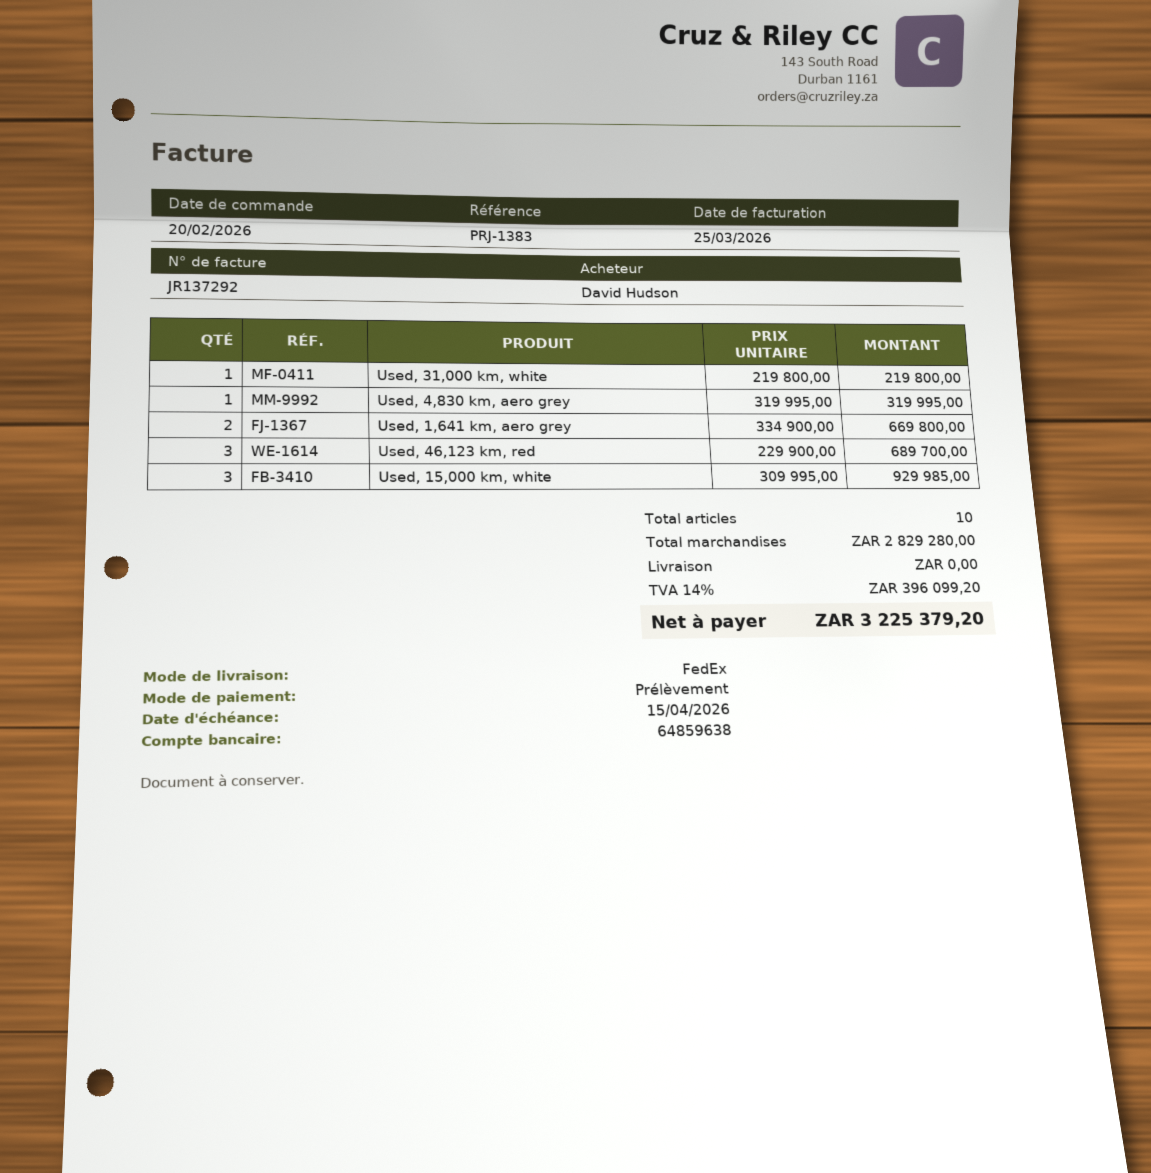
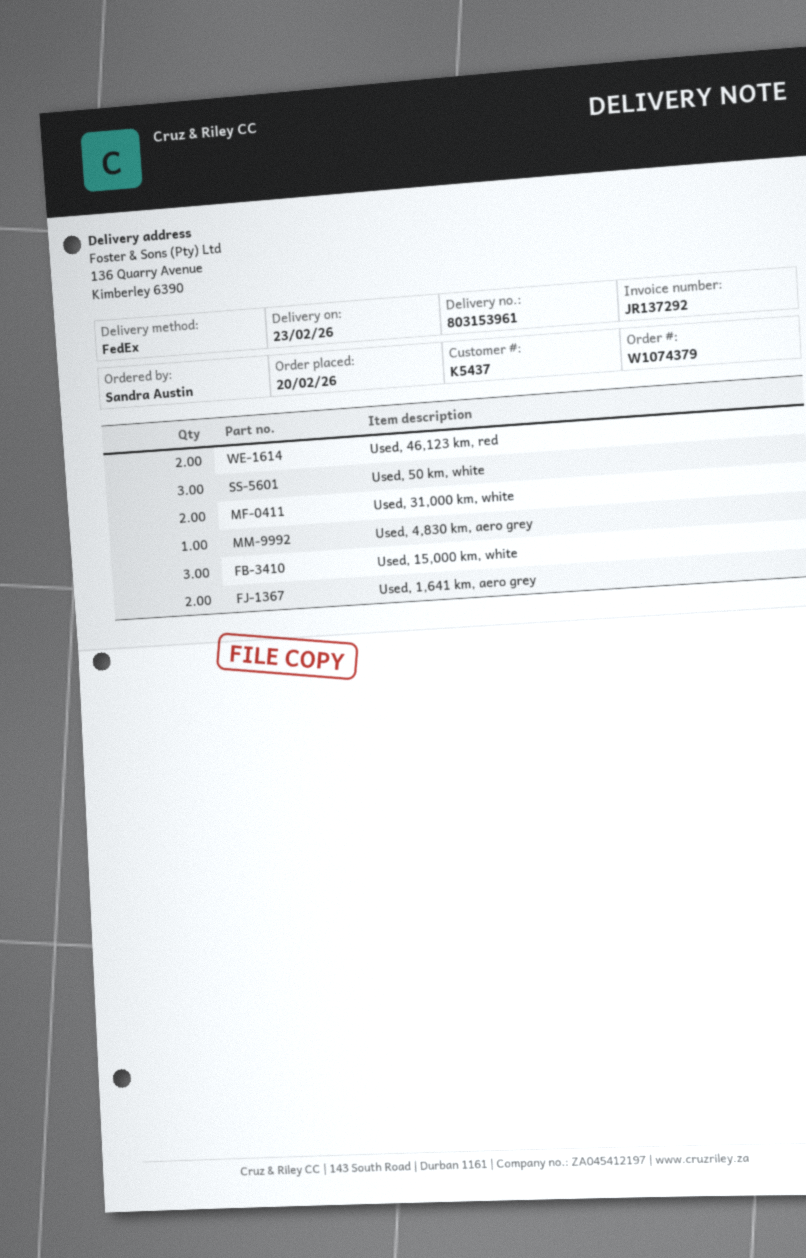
ordered by: David Hudson -> Sandra Austin
Used, 31,000 km, white: 1 -> 2
Used, 46,123 km, red: 3 -> 2
Used, 50 km, white: none -> 3

